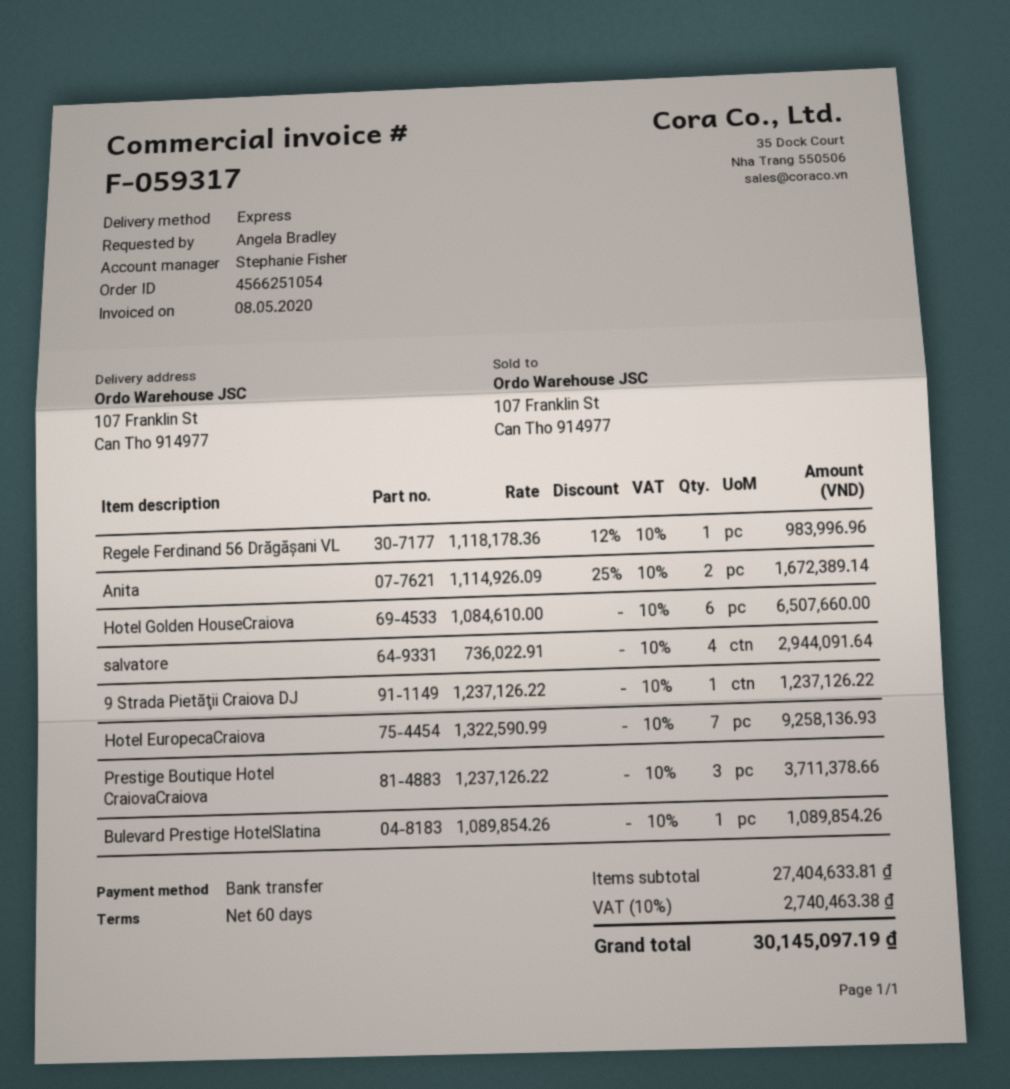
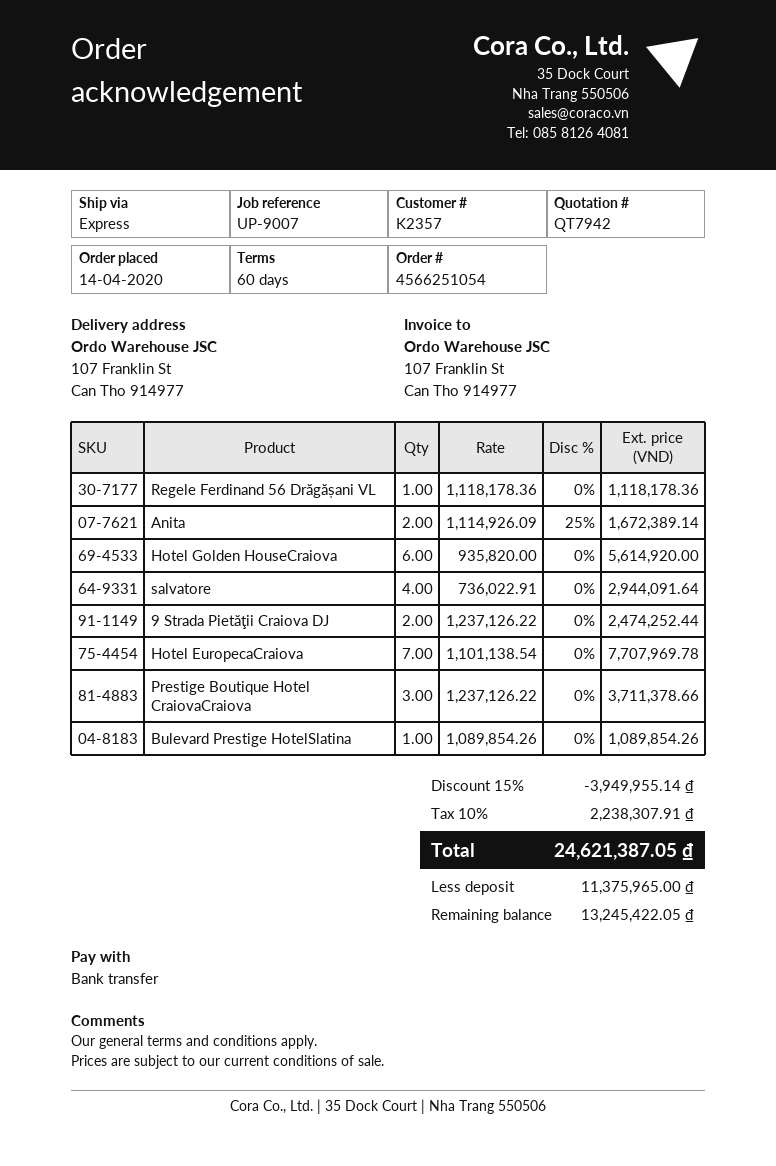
Regele Ferdinand 56 Drăgășani VL: 1 x 1118178.36 - 12% = 983996.96 -> 1 x 1118178.36 = 1118178.36
Hotel Golden HouseCraiova: 6 x 1084610.00 = 6507660.00 -> 6 x 935820.00 = 5614920.00
9 Strada Pietăţii Craiova DJ: 1 x 1237126.22 = 1237126.22 -> 2 x 1237126.22 = 2474252.44
Hotel EuropecaCraiova: 7 x 1322590.99 = 9258136.93 -> 7 x 1101138.54 = 7707969.78
discount: none -> 15% = 3949955.14
tax: 10% = 2740463.38 -> 10% = 2238307.91
total: 30145097.19 -> 24621387.05

